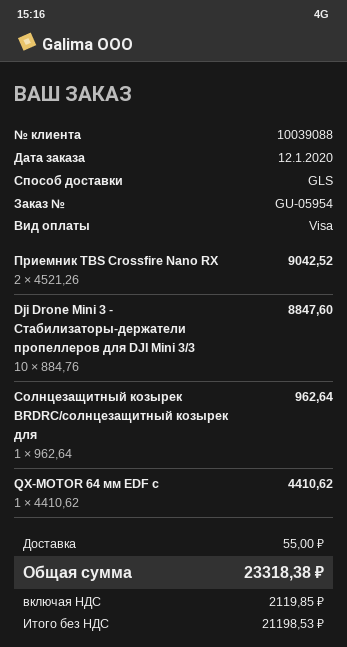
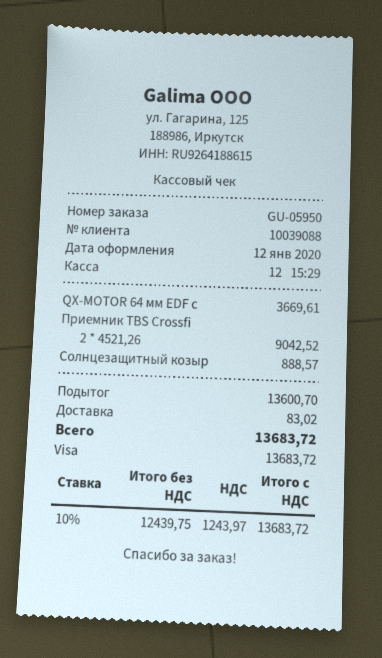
order number: GU-05954 -> GU-05950
Dji Drone Mini 3 - Стабилизаторы-держатели пропеллеров для DJI Mini 3/3: 10 x 884.76 = 8847.60 -> none
Солнцезащитный козырек BRDRC/солнцезащитный козырек для: 1 x 962.64 = 962.64 -> 1 x 888.57 = 888.57
QX-MOTOR 64 мм EDF с: 1 x 4410.62 = 4410.62 -> 1 x 3669.61 = 3669.61
shipping: 55.00 -> 83.02
net: 21198.53 -> 12439.75
tax: 2119.85 -> 1243.97
total: 23318.38 -> 13683.72

